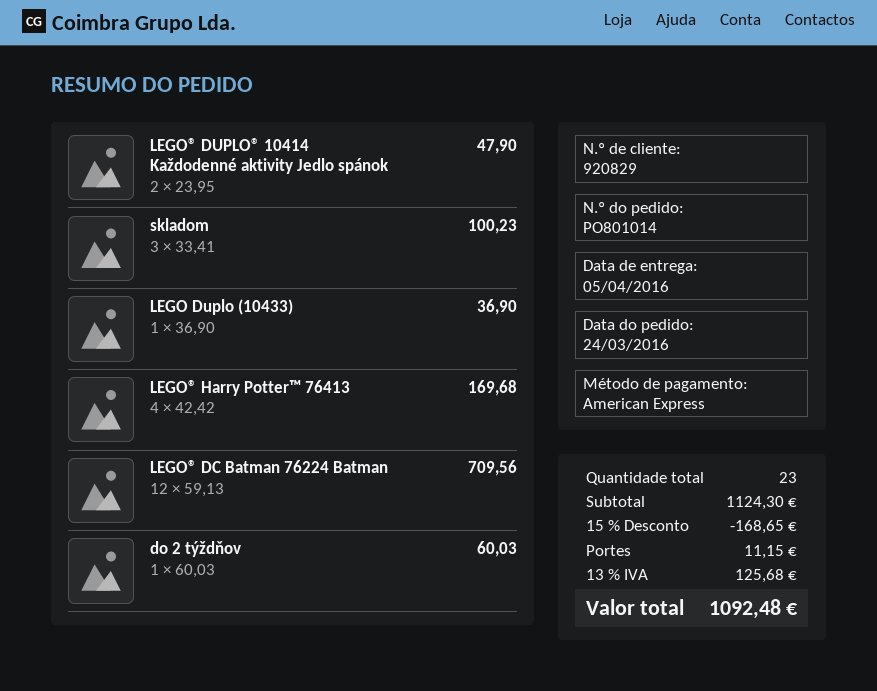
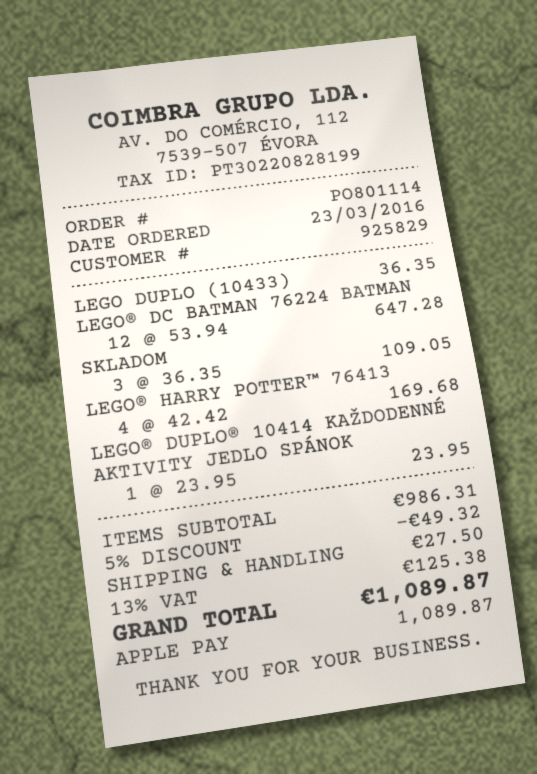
order number: PO801014 -> PO801114
order date: 2016-03-24 -> 2016-03-23
customer number: 920829 -> 925829
payment method: American Express -> Apple Pay
LEGO® DUPLO® 10414 Každodenné aktivity Jedlo spánok: 2 x 23.95 = 47.90 -> 1 x 23.95 = 23.95
skladom: 3 x 33.41 = 100.23 -> 3 x 36.35 = 109.05
LEGO Duplo (10433): 1 x 36.90 = 36.90 -> 1 x 36.35 = 36.35
LEGO® DC Batman 76224 Batman: 12 x 59.13 = 709.56 -> 12 x 53.94 = 647.28
do 2 týždňov: 1 x 60.03 = 60.03 -> none
subtotal: 1124.30 -> 986.31
discount: 15% = 168.65 -> 5% = 49.32
shipping: 11.15 -> 27.50
tax: 13% = 125.68 -> 13% = 125.38
total: 1092.48 -> 1089.87

